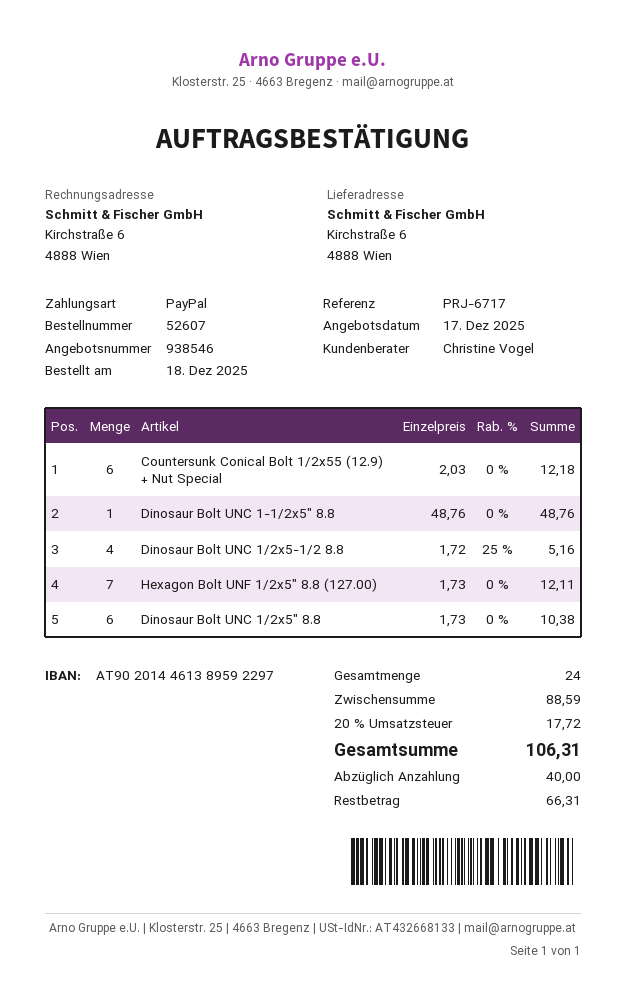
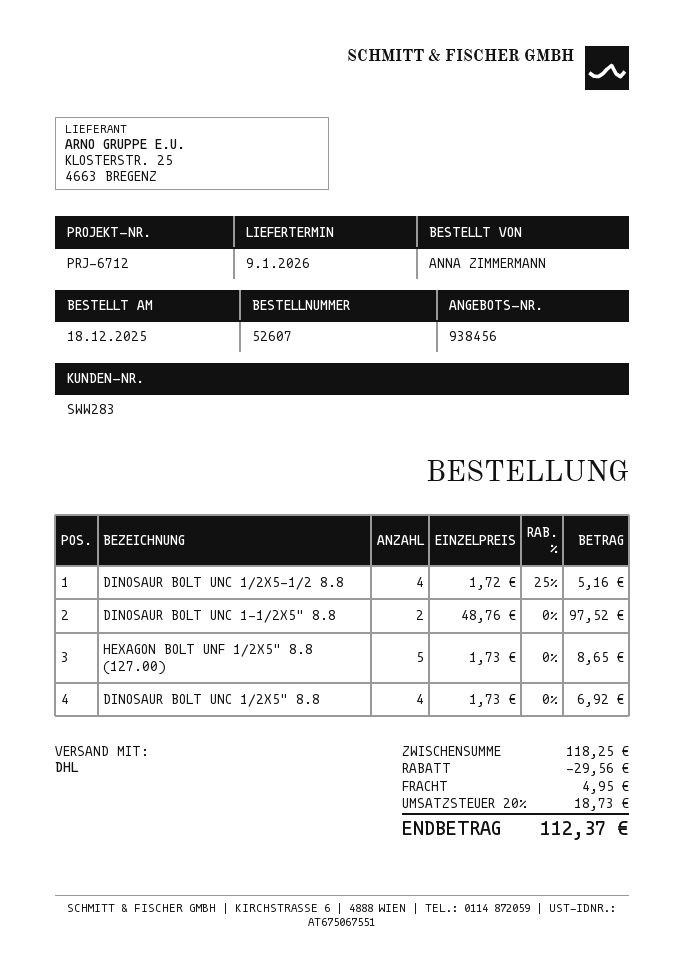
quote number: 938546 -> 938456
reference: PRJ-6717 -> PRJ-6712
Countersunk Conical Bolt 1/2x55 (12.9) + Nut Special: 6 x 2.03 = 12.18 -> none
Dinosaur Bolt UNC 1-1/2x5" 8.8: 1 x 48.76 = 48.76 -> 2 x 48.76 = 97.52
Hexagon Bolt UNF 1/2x5" 8.8 (127.00): 7 x 1.73 = 12.11 -> 5 x 1.73 = 8.65
Dinosaur Bolt UNC 1/2x5" 8.8: 6 x 1.73 = 10.38 -> 4 x 1.73 = 6.92
subtotal: 88.59 -> 118.25
discount: none -> 29.56
shipping: none -> 4.95
tax: 20% = 17.72 -> 20% = 18.73
total: 106.31 -> 112.37

